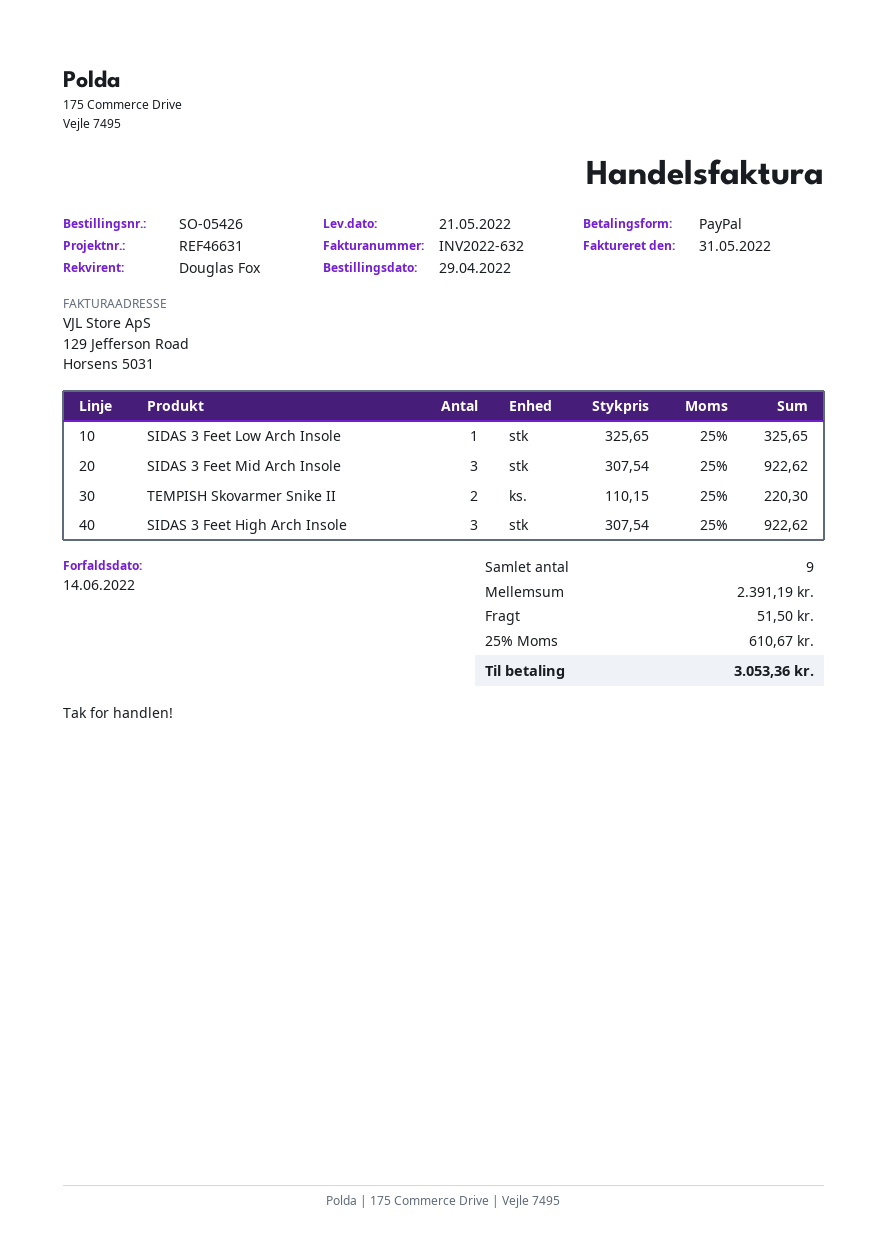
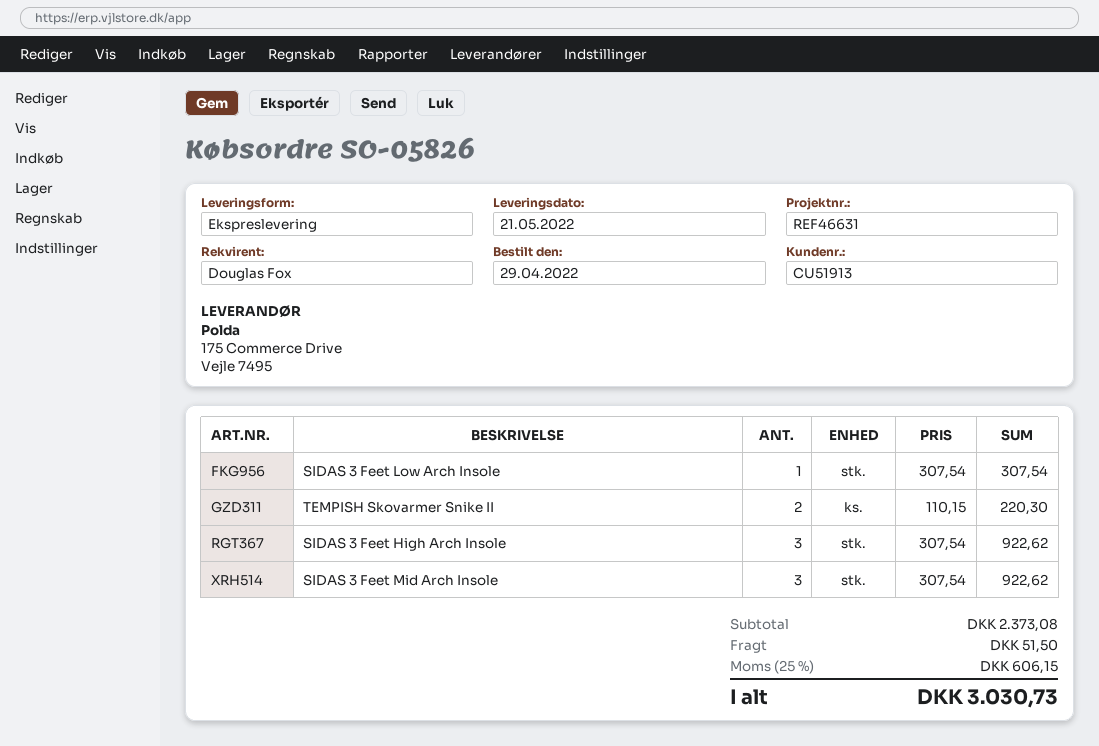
order number: SO-05426 -> SO-05826
SIDAS 3 Feet Low Arch Insole: 1 x 325.65 = 325.65 -> 1 x 307.54 = 307.54
subtotal: 2391.19 -> 2373.08
tax: 25% = 610.67 -> 25% = 606.15
total: 3053.36 -> 3030.73

